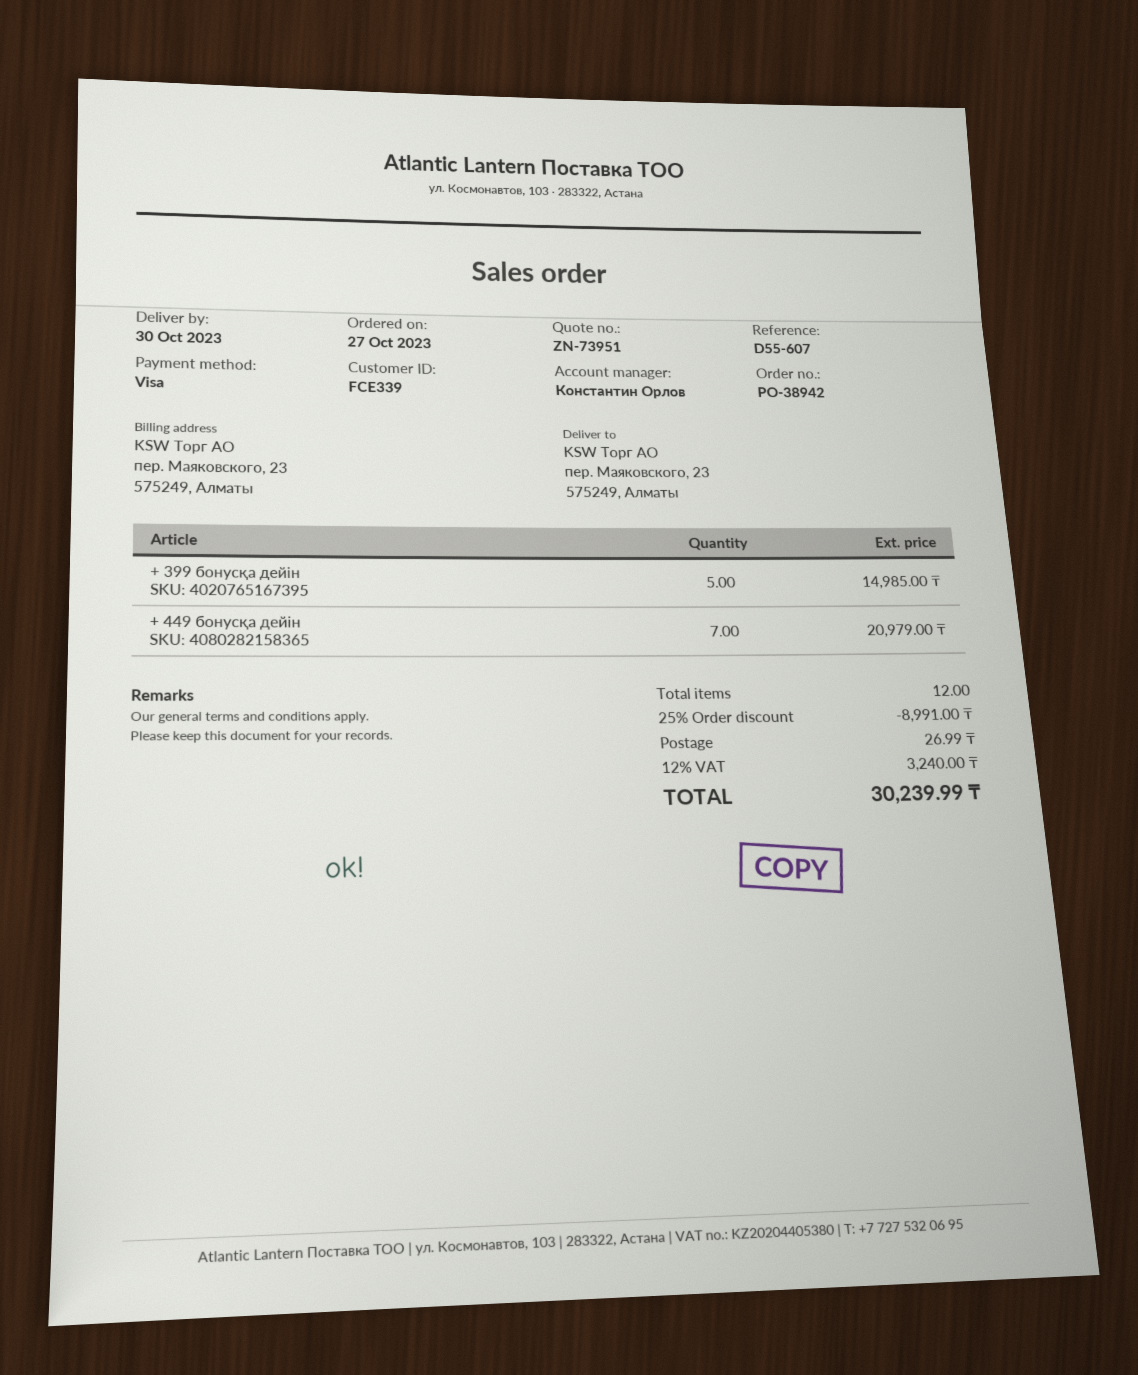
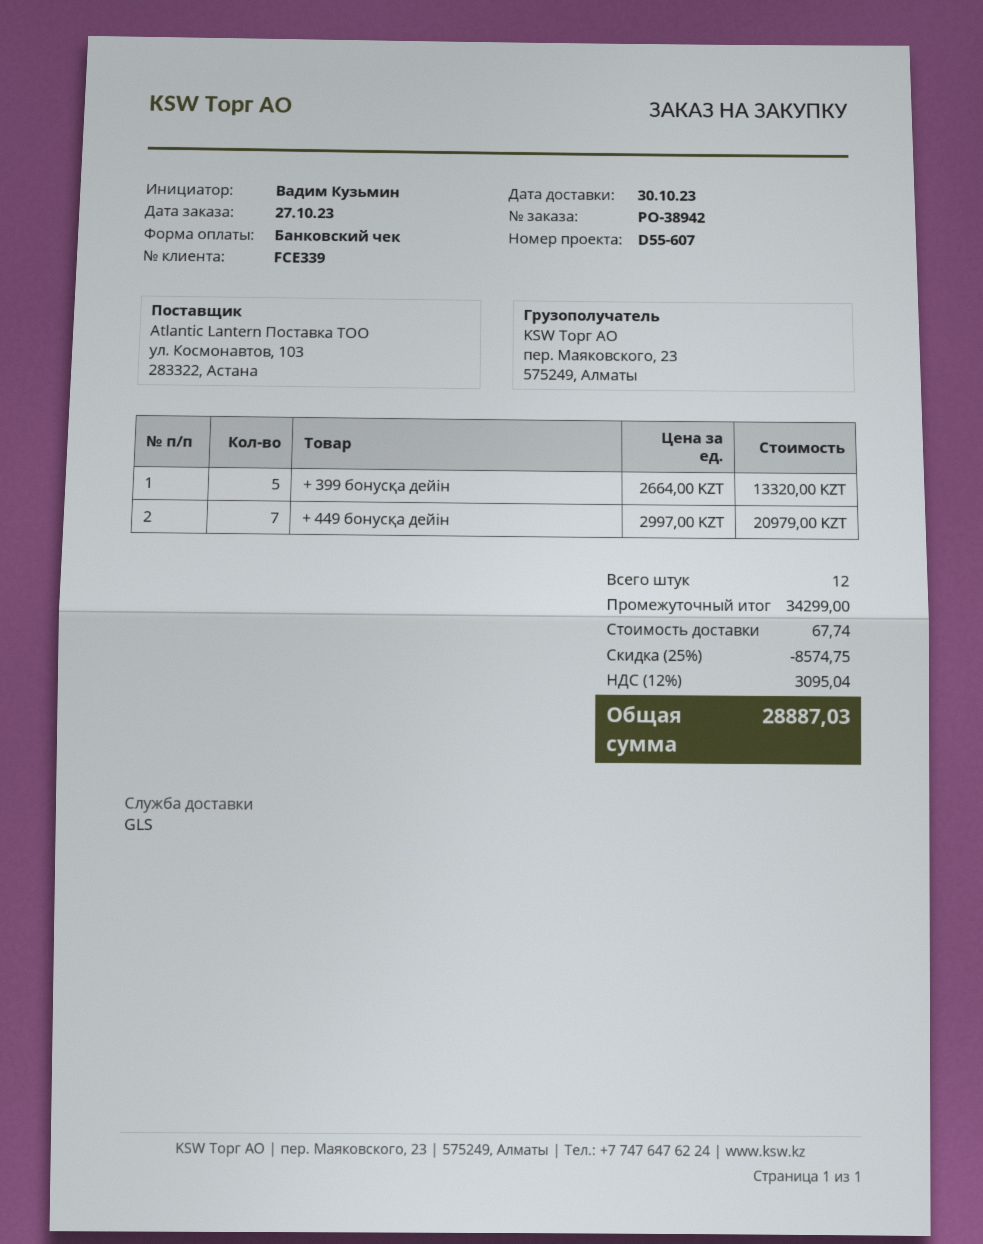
payment method: Visa -> cheque
+ 399 бонусқа дейін: 5 for 14985.00 -> 5 for 13320.00
discount: 25% = 8991.00 -> 25% = 8574.75
shipping: 26.99 -> 67.74
tax: 12% = 3240.00 -> 12% = 3095.04
total: 30239.99 -> 28887.03

